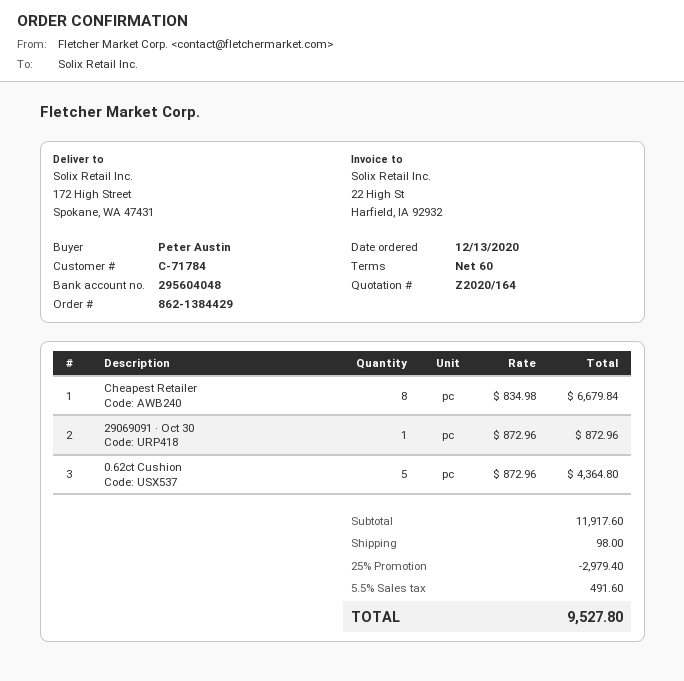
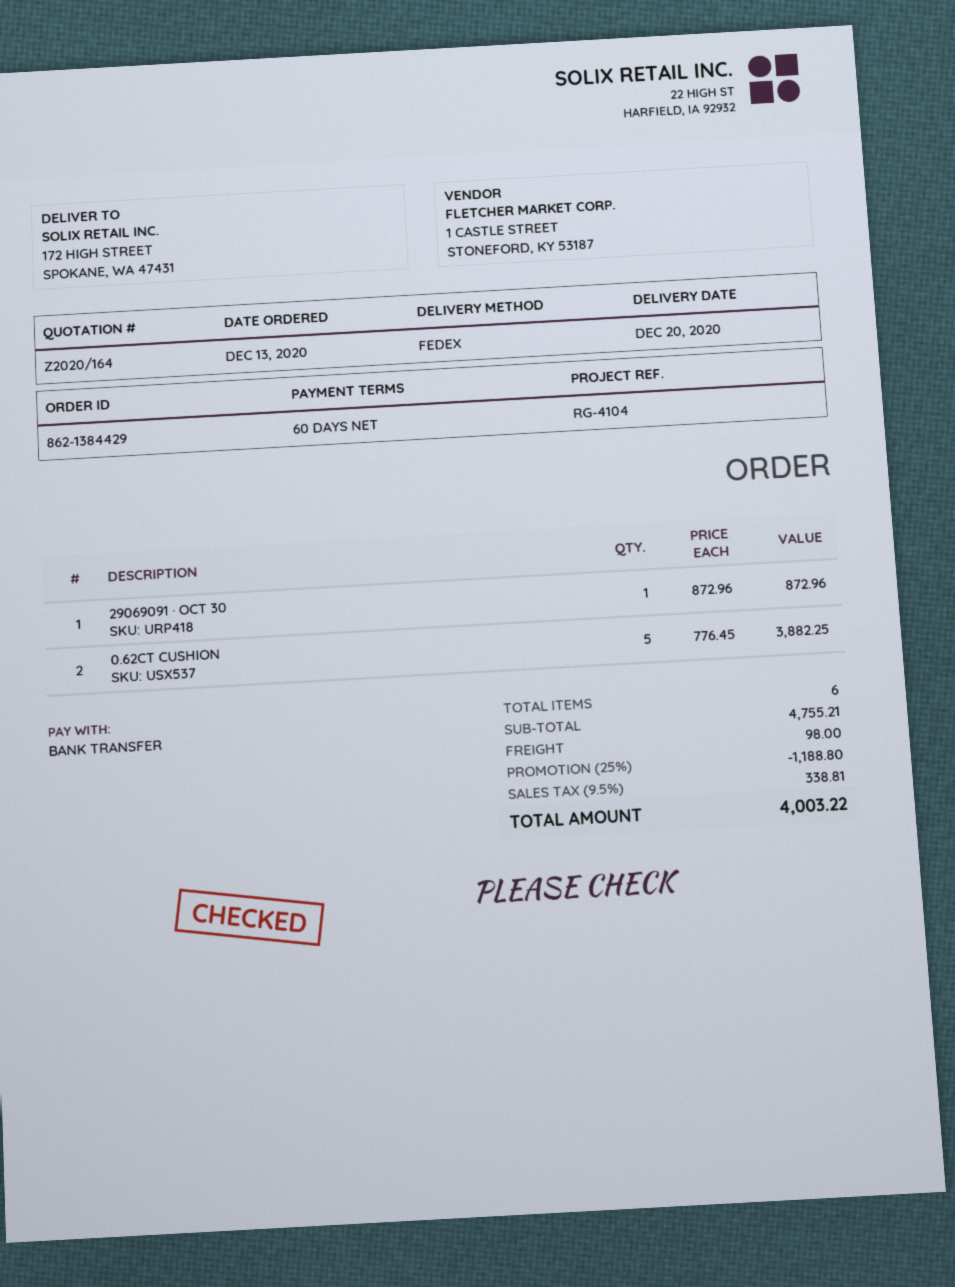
Cheapest Retailer: 8 x 834.98 = 6679.84 -> none
0.62ct Cushion: 5 x 872.96 = 4364.80 -> 5 x 776.45 = 3882.25
subtotal: 11917.60 -> 4755.21
discount: 25% = 2979.40 -> 25% = 1188.80
tax: 5.5% = 491.60 -> 9.5% = 338.81
total: 9527.80 -> 4003.22

